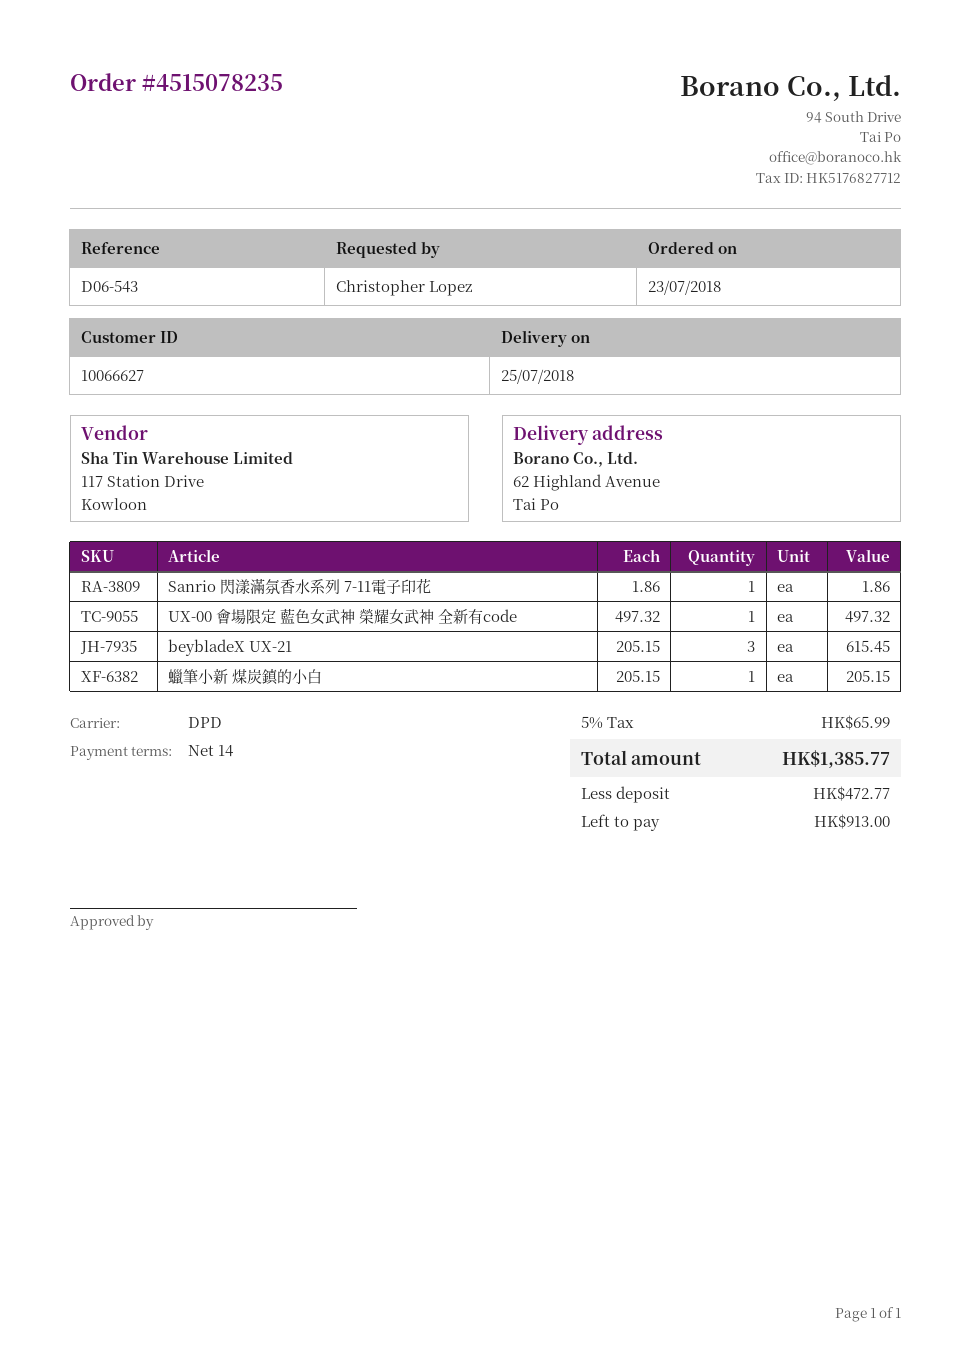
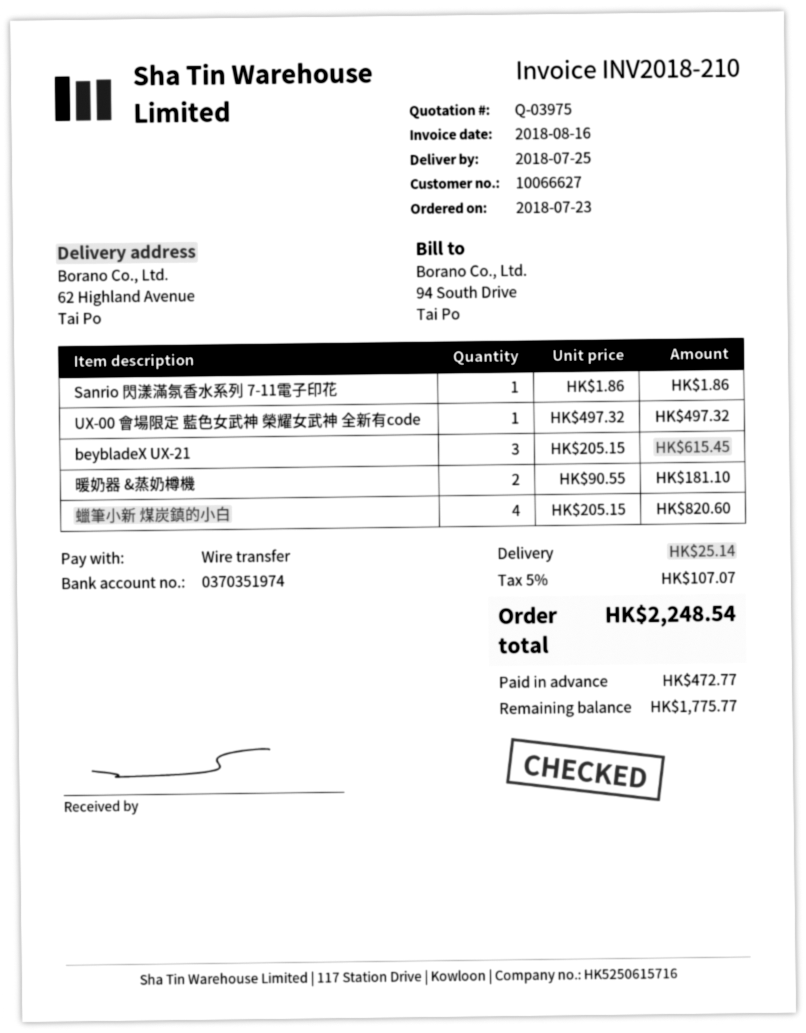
蠟筆小新 煤炭鎮的小白: 1 x 205.15 = 205.15 -> 4 x 205.15 = 820.60
暖奶器 &蒸奶樽機: none -> 2 x 90.55 = 181.10
shipping: none -> 25.14
tax: 5% = 65.99 -> 5% = 107.07
total: 1385.77 -> 2248.54
balance: 913.00 -> 1775.77

